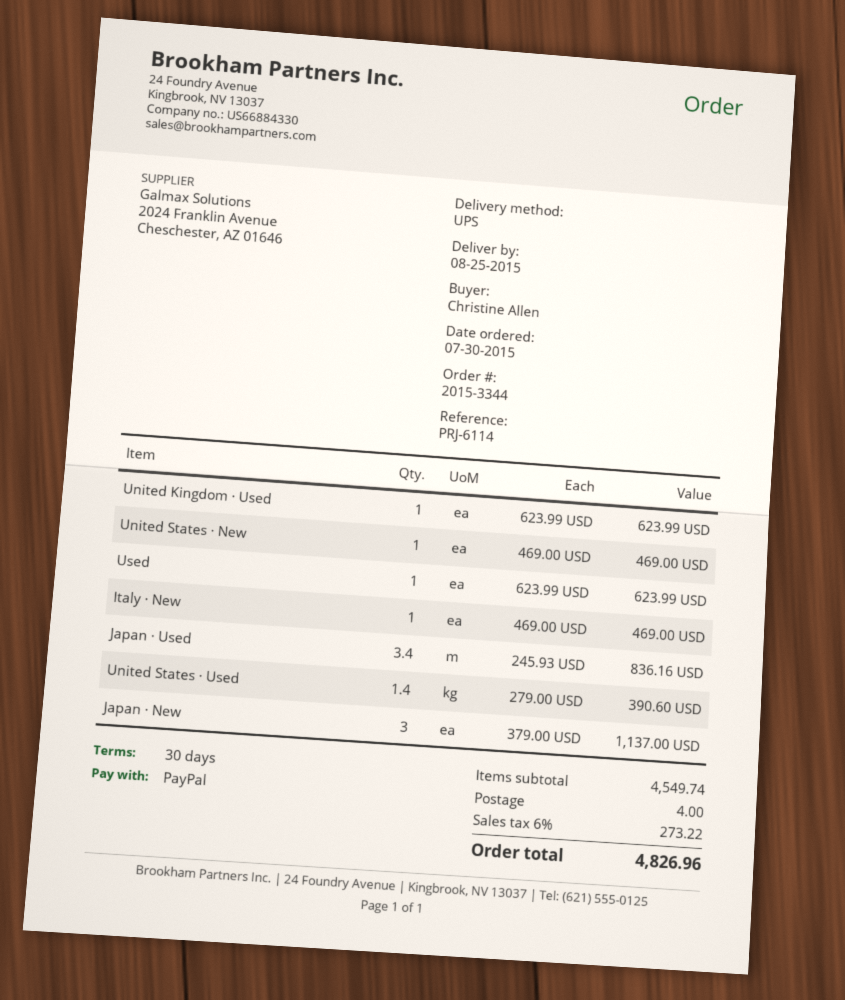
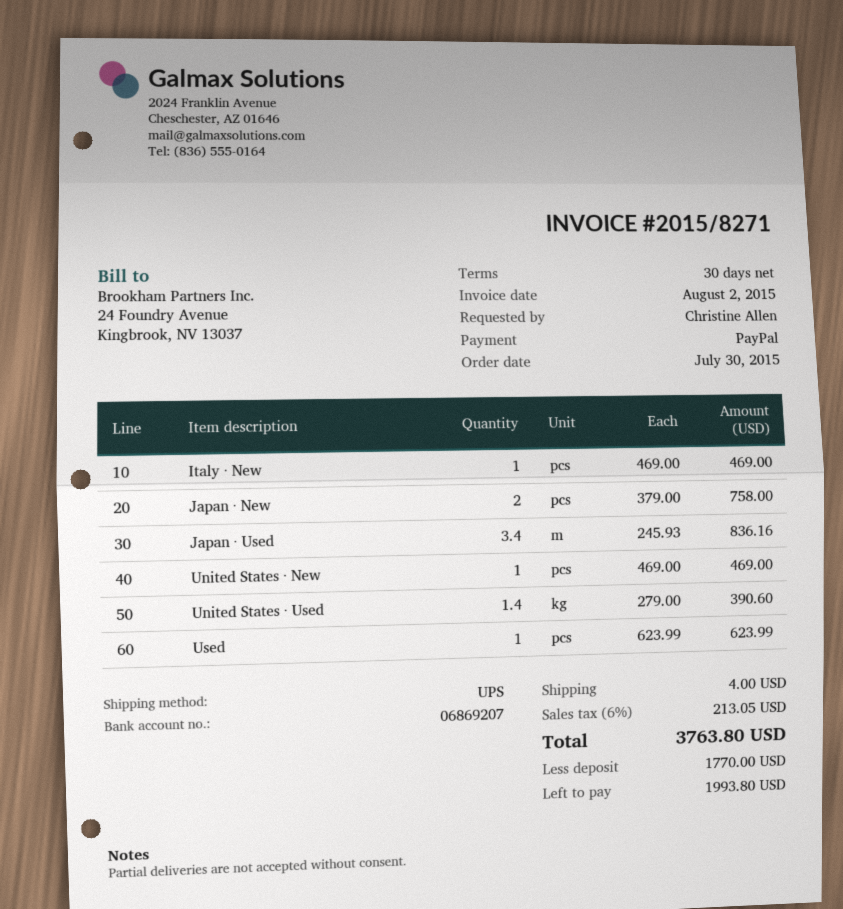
United Kingdom · Used: 1 x 623.99 = 623.99 -> none
Japan · New: 3 x 379.00 = 1137.00 -> 2 x 379.00 = 758.00
tax: 6% = 273.22 -> 6% = 213.05
total: 4826.96 -> 3763.80

